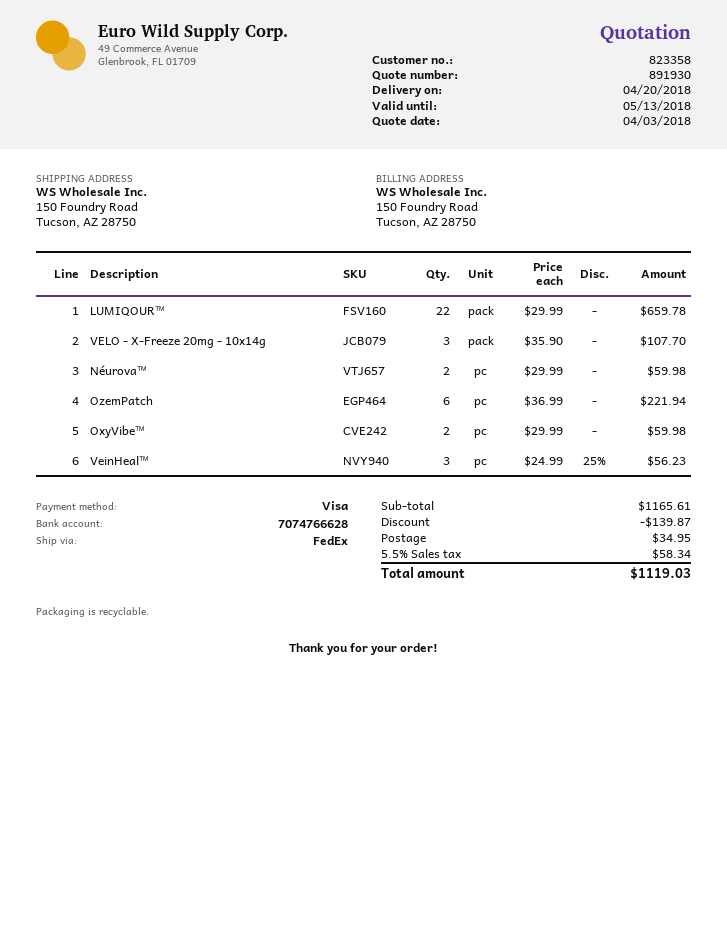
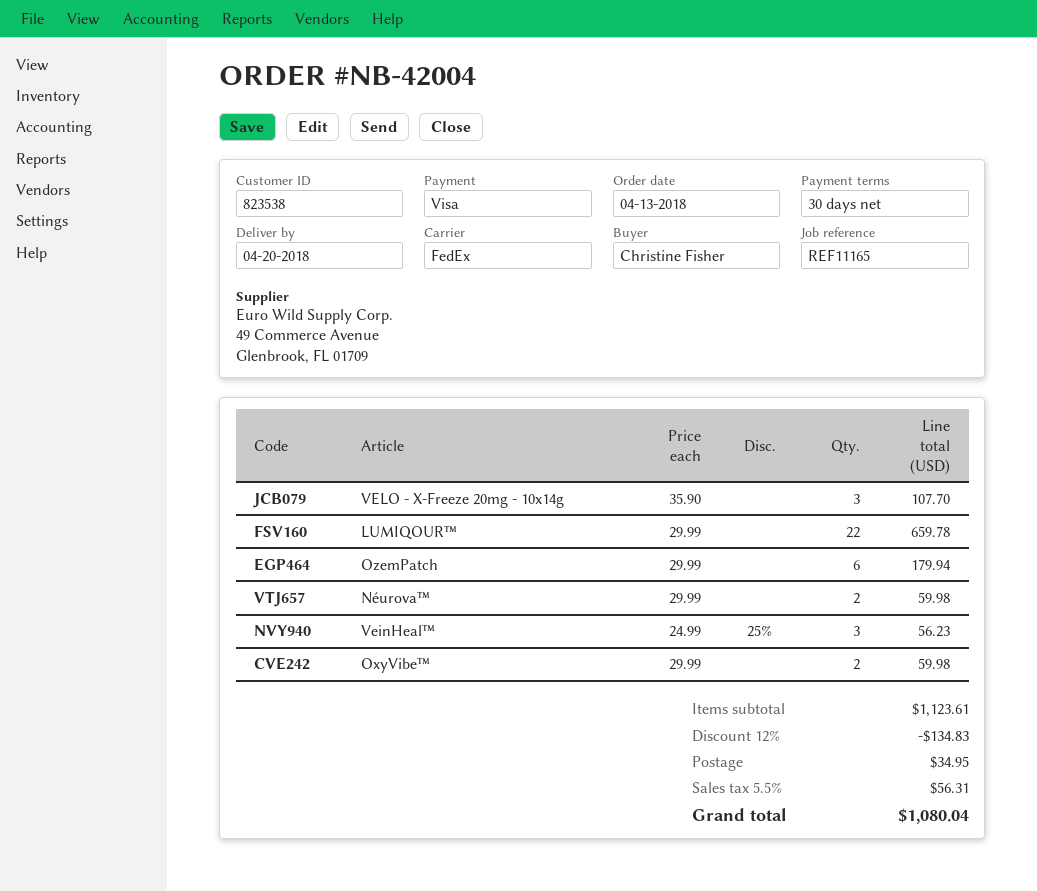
customer number: 823358 -> 823538
OzemPatch: 6 x 36.99 = 221.94 -> 6 x 29.99 = 179.94
subtotal: 1165.61 -> 1123.61
discount: 139.87 -> 134.83
tax: 5.5% = 58.34 -> 5.5% = 56.31
total: 1119.03 -> 1080.04

